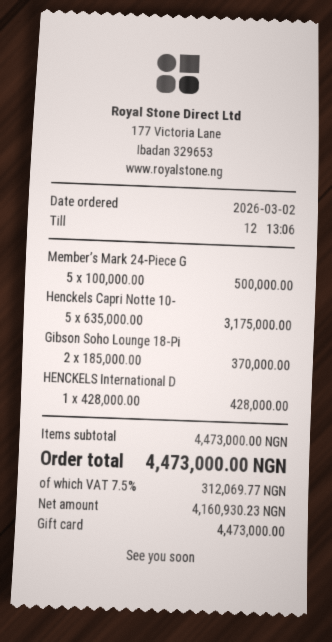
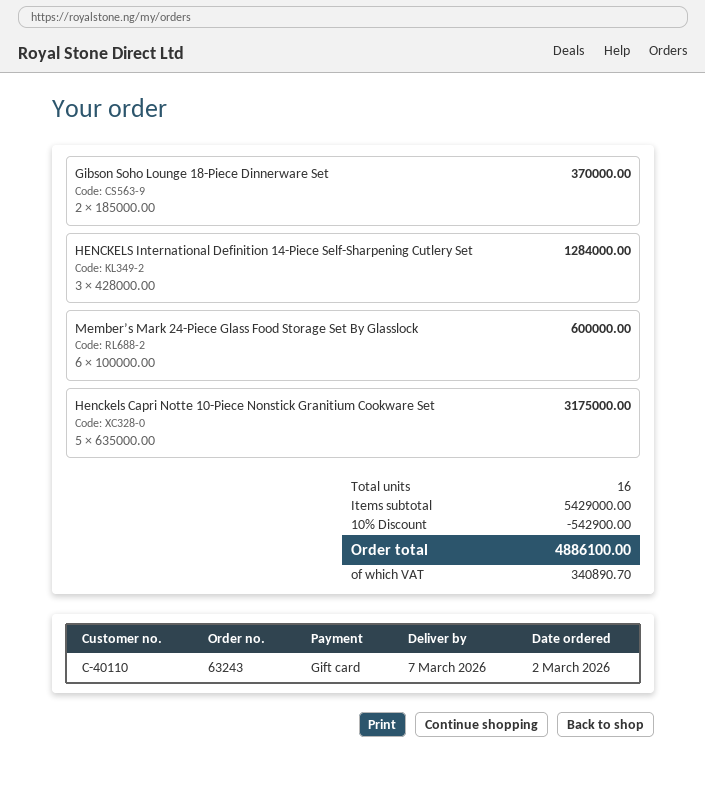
Member’s Mark 24-Piece G: 5 x 100000.00 = 500000.00 -> 6 x 100000.00 = 600000.00
HENCKELS International D: 1 x 428000.00 = 428000.00 -> 3 x 428000.00 = 1284000.00
subtotal: 4473000.00 -> 5429000.00
discount: none -> 10% = 542900.00
tax: 312069.77 -> 340890.70
total: 4473000.00 -> 4886100.00

